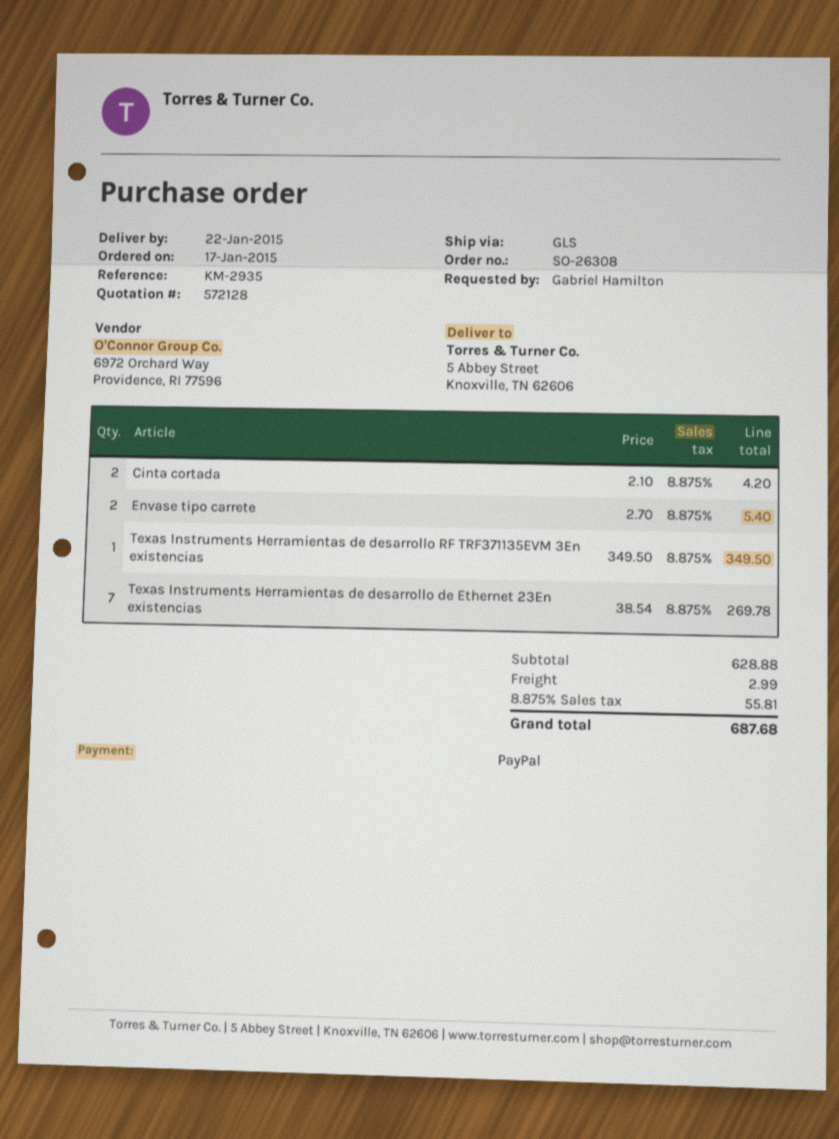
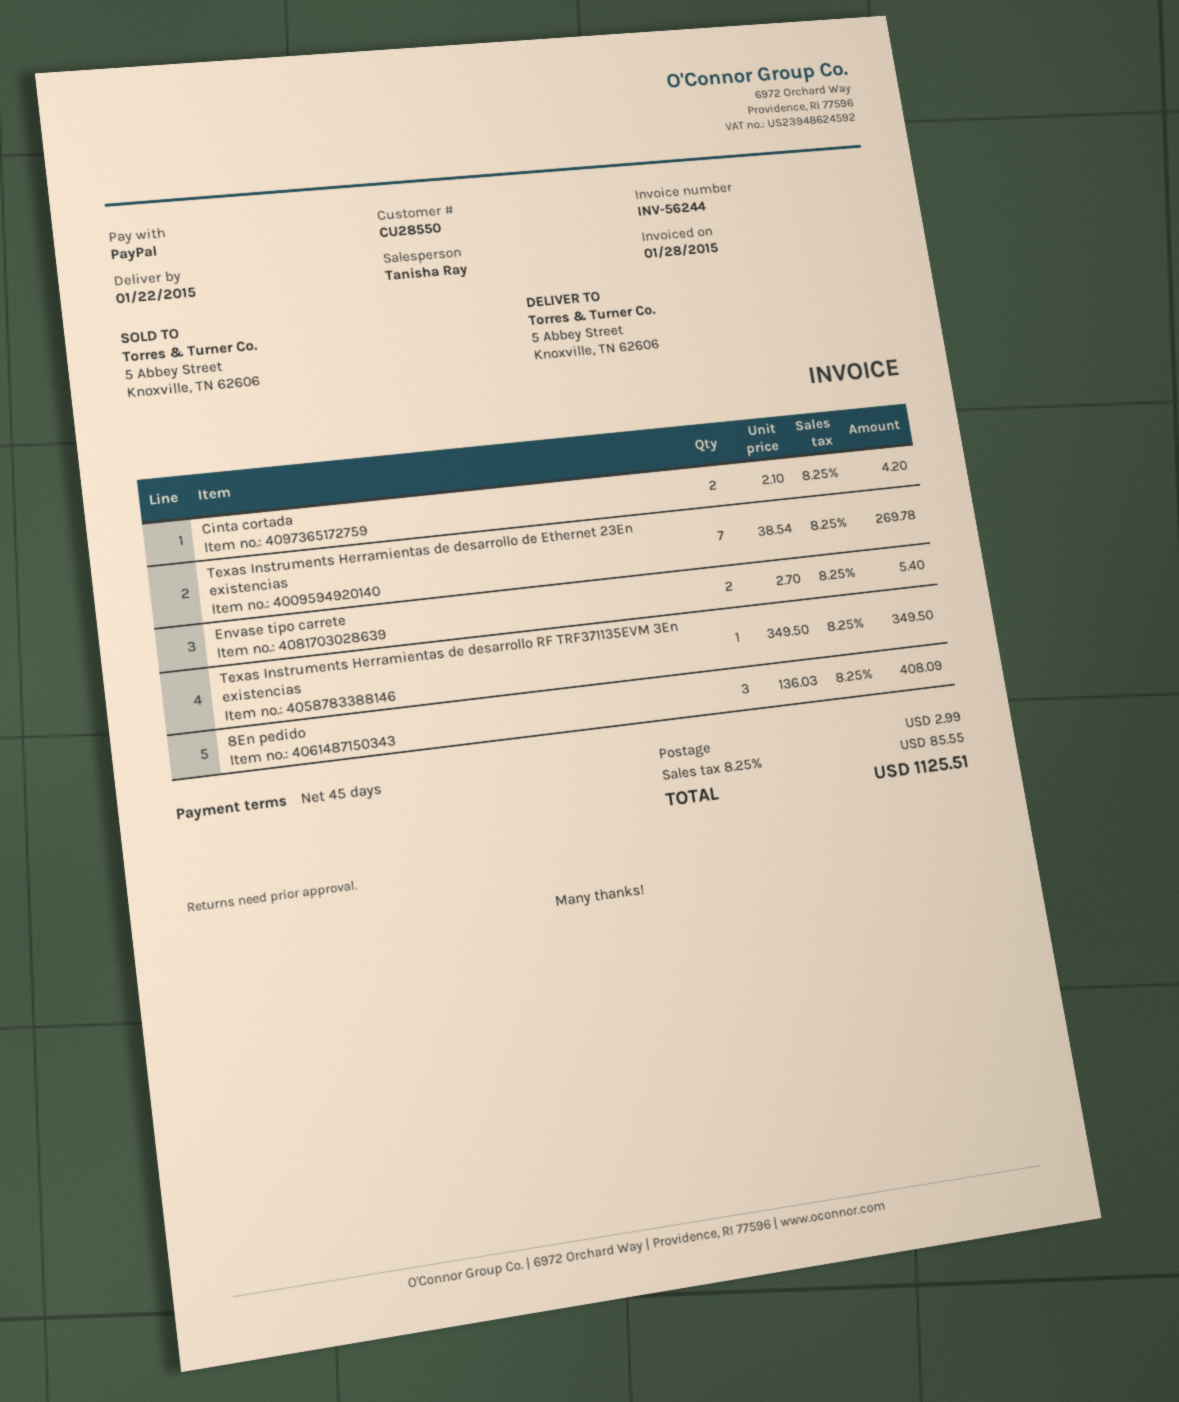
8En pedido: none -> 3 x 136.03 = 408.09
tax: 8.875% = 55.81 -> 8.25% = 85.55
total: 687.68 -> 1125.51

